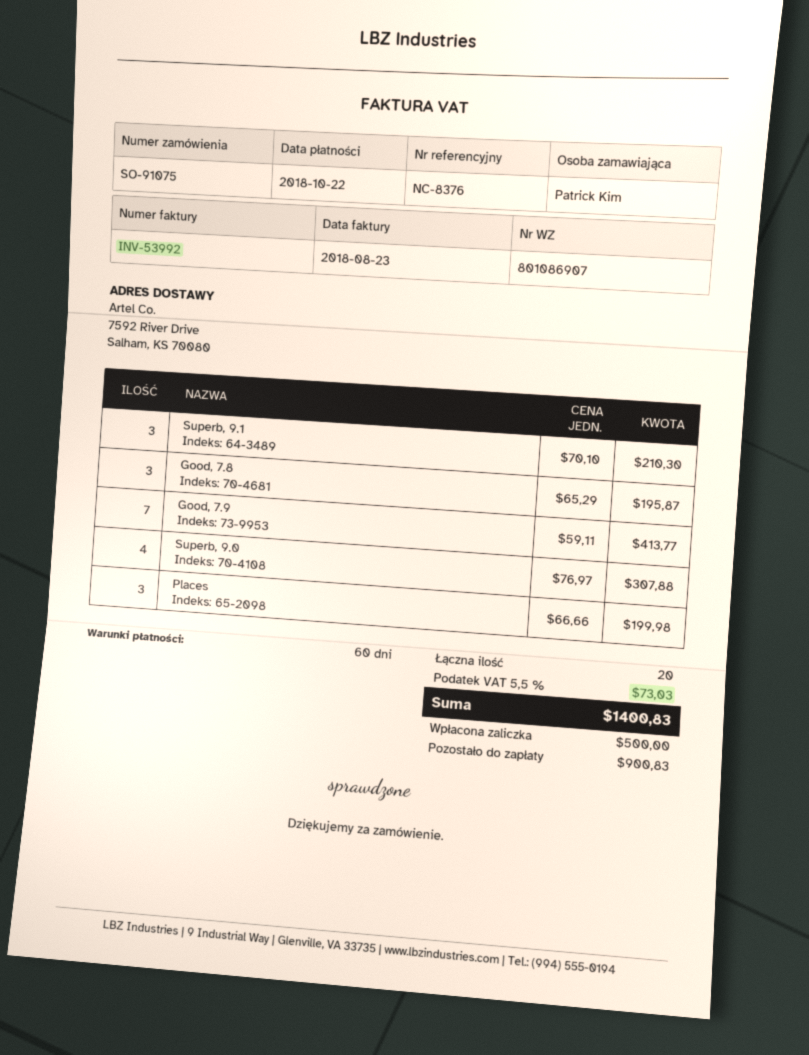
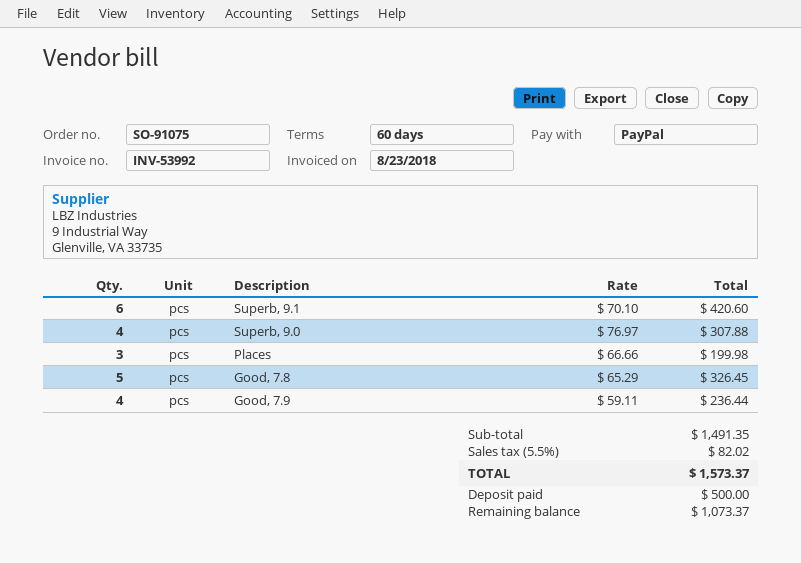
Superb, 9.1: 3 x 70.10 = 210.30 -> 6 x 70.10 = 420.60
Good, 7.8: 3 x 65.29 = 195.87 -> 5 x 65.29 = 326.45
Good, 7.9: 7 x 59.11 = 413.77 -> 4 x 59.11 = 236.44
tax: 5.5% = 73.03 -> 5.5% = 82.02
total: 1400.83 -> 1573.37
balance: 900.83 -> 1073.37

